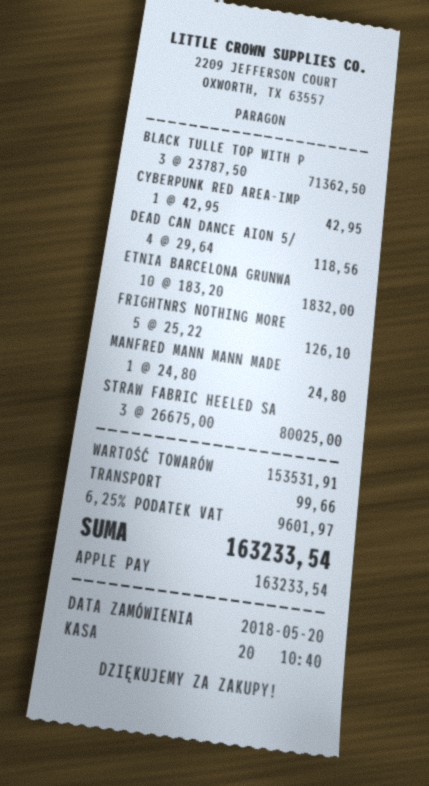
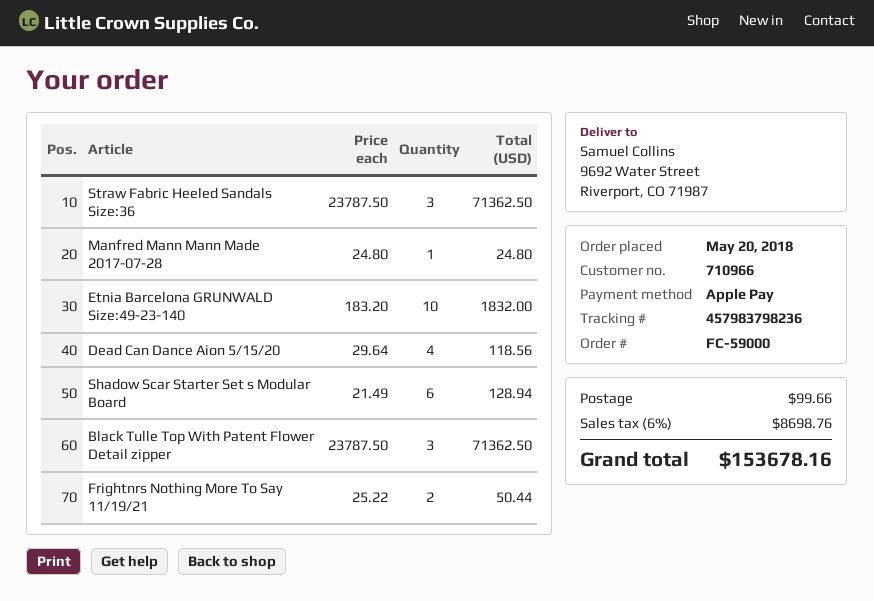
CYBERPUNK RED AREA-IMP: 1 x 42.95 = 42.95 -> none
FRIGHTNRS NOTHING MORE: 5 x 25.22 = 126.10 -> 2 x 25.22 = 50.44
STRAW FABRIC HEELED SA: 3 x 26675.00 = 80025.00 -> 3 x 23787.50 = 71362.50
Shadow Scar Starter Set s Modular Board: none -> 6 x 21.49 = 128.94
tax: 6.25% = 9601.97 -> 6% = 8698.76
total: 163233.54 -> 153678.16

